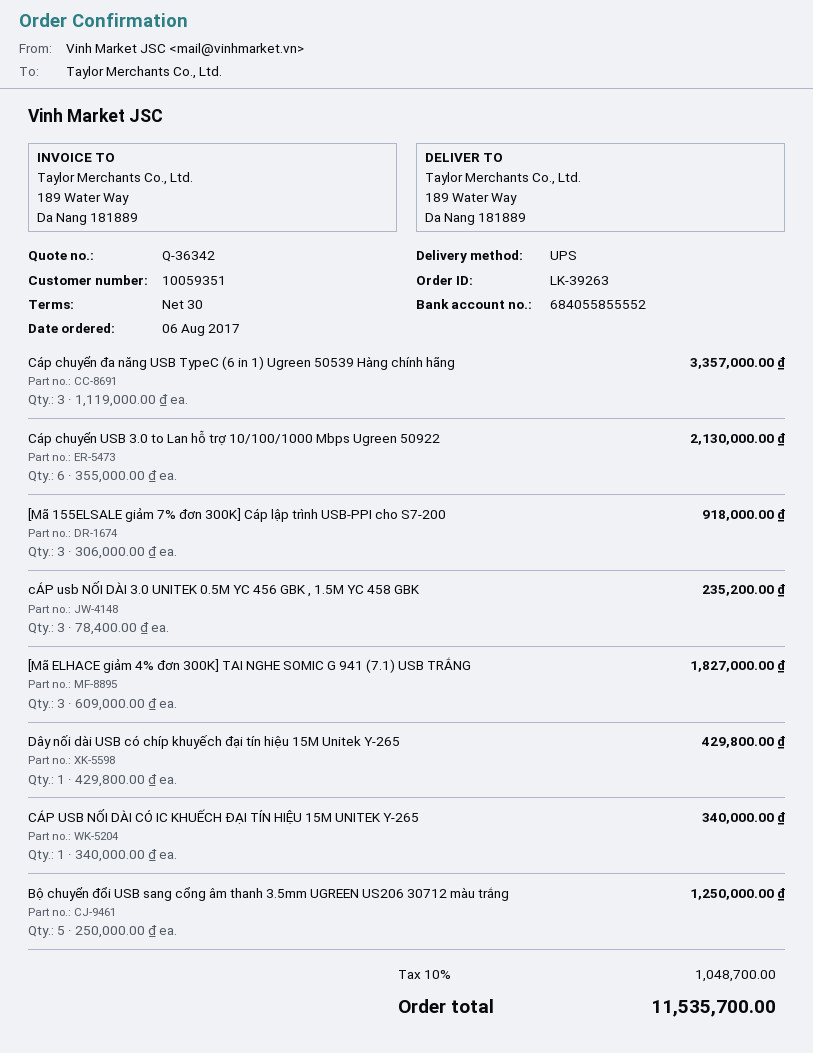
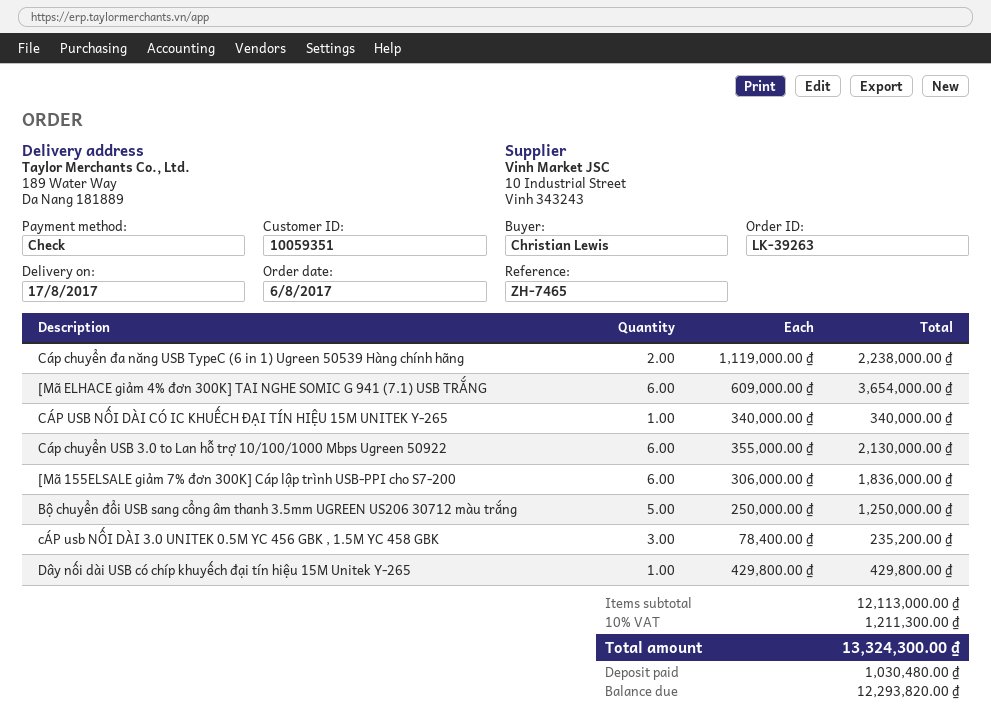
Cáp chuyển đa năng USB TypeC (6 in 1) Ugreen 50539 Hàng chính hãng: 3 x 1119000.00 = 3357000.00 -> 2 x 1119000.00 = 2238000.00
[Mã 155ELSALE giảm 7% đơn 300K] Cáp lập trình USB-PPI cho S7-200: 3 x 306000.00 = 918000.00 -> 6 x 306000.00 = 1836000.00
[Mã ELHACE giảm 4% đơn 300K] TAI NGHE SOMIC G 941 (7.1) USB TRẮNG: 3 x 609000.00 = 1827000.00 -> 6 x 609000.00 = 3654000.00
tax: 10% = 1048700.00 -> 10% = 1211300.00
total: 11535700.00 -> 13324300.00

